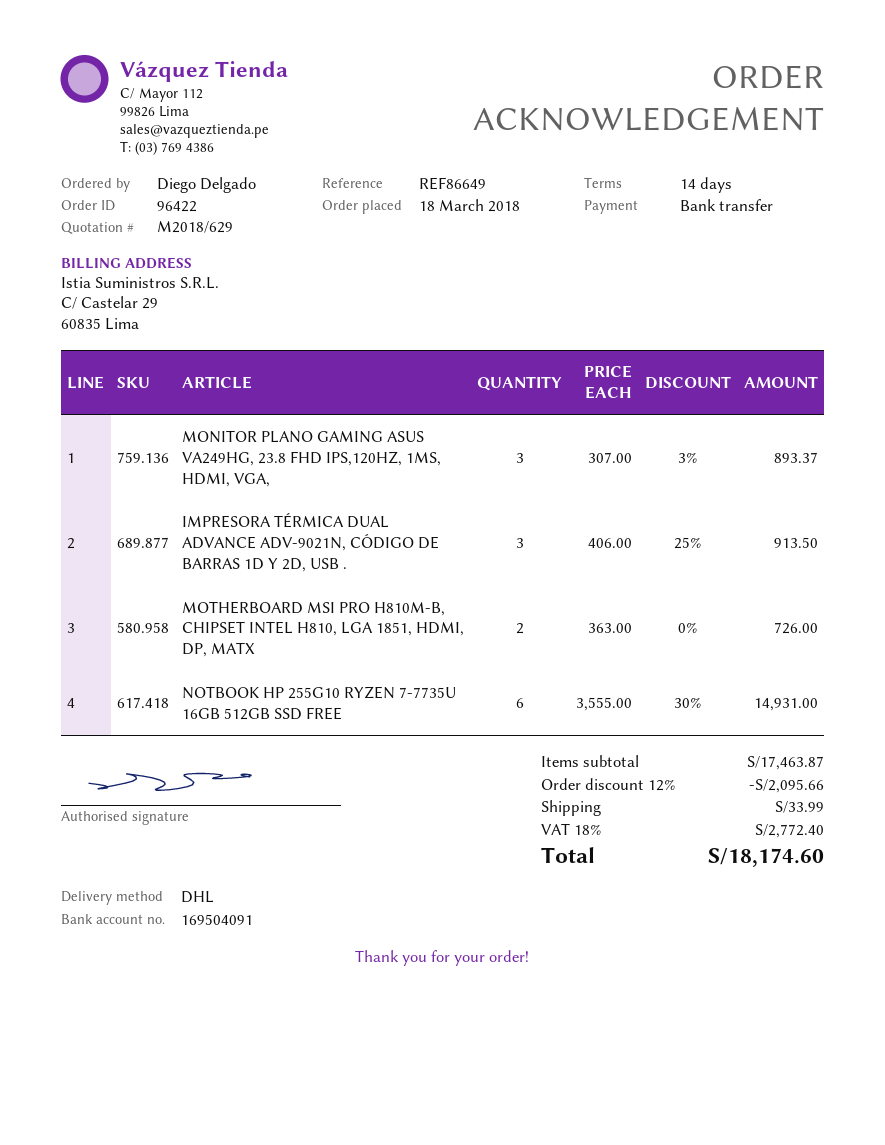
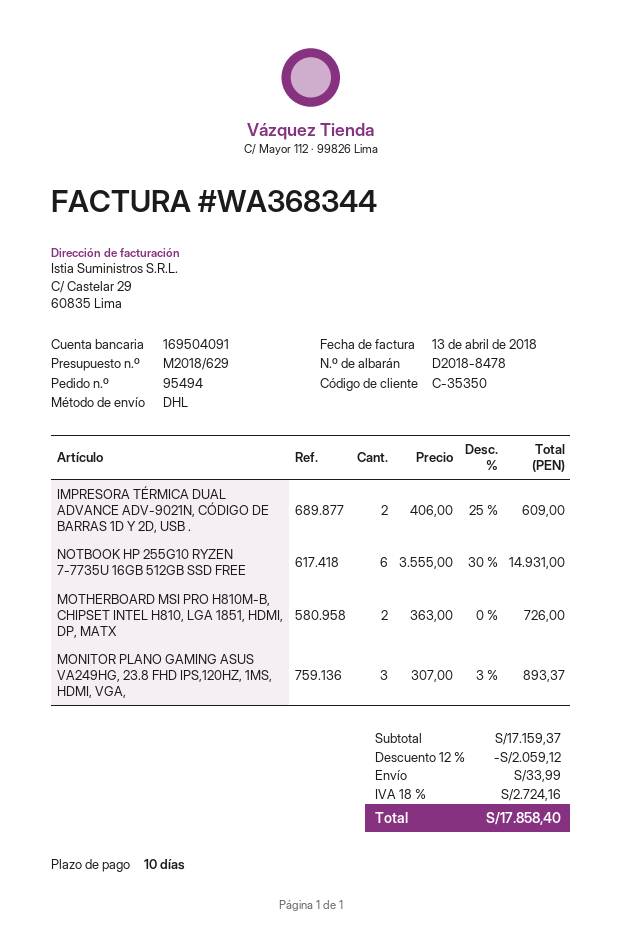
order number: 96422 -> 95494
payment terms: 14 days -> 10 days
IMPRESORA TÉRMICA DUAL ADVANCE ADV-9021N, CÓDIGO DE BARRAS 1D Y 2D, USB .: 3 x 406.00 - 25% = 913.50 -> 2 x 406.00 - 25% = 609.00
subtotal: 17463.87 -> 17159.37
discount: 12% = 2095.66 -> 12% = 2059.12
tax: 18% = 2772.40 -> 18% = 2724.16
total: 18174.60 -> 17858.40

